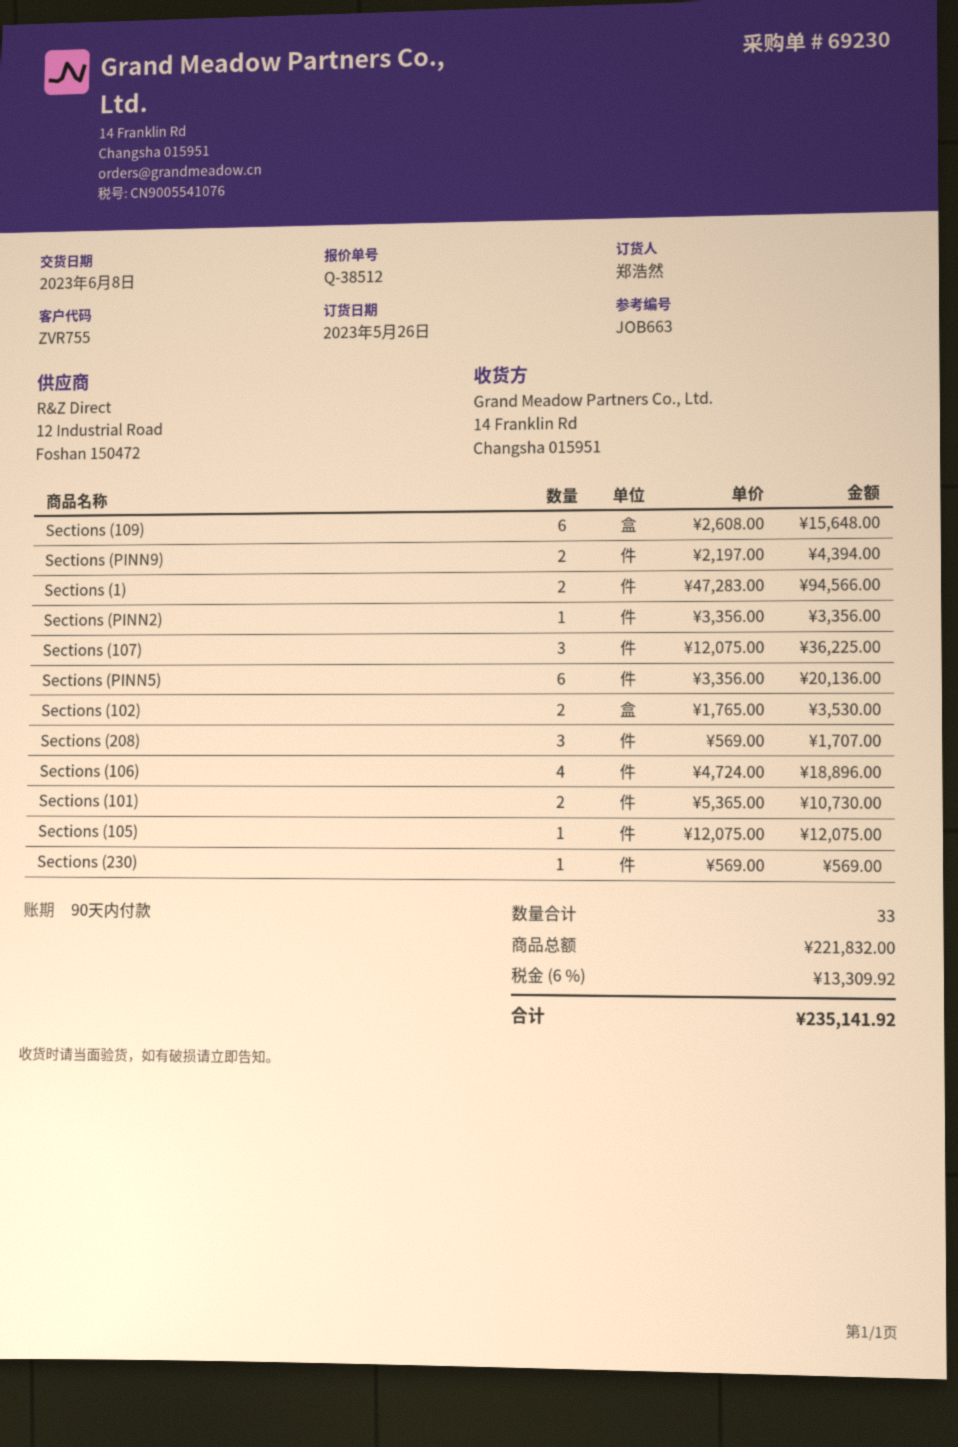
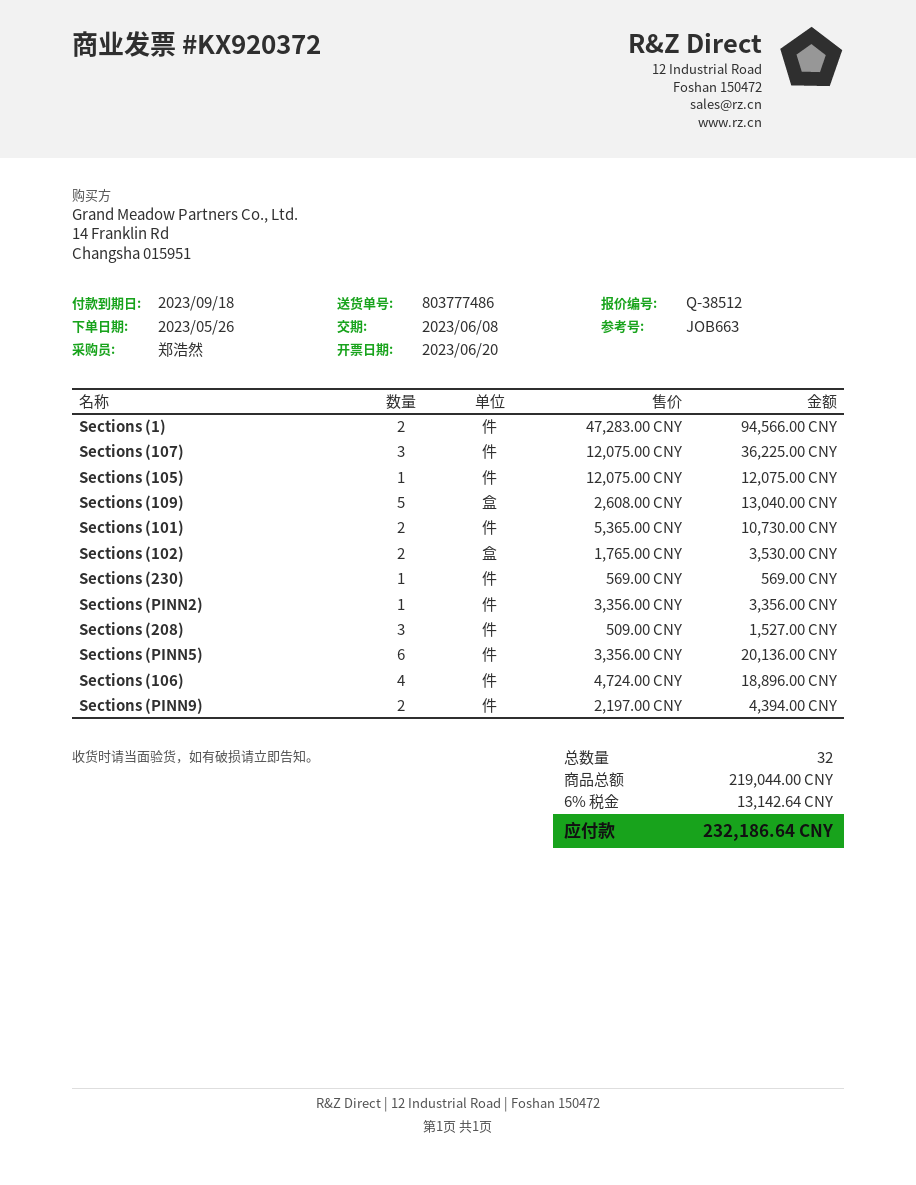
Sections (109): 6 x 2608.00 = 15648.00 -> 5 x 2608.00 = 13040.00
Sections (208): 3 x 569.00 = 1707.00 -> 3 x 509.00 = 1527.00
total quantity: 33 -> 32
subtotal: 221832.00 -> 219044.00
tax: 6% = 13309.92 -> 6% = 13142.64
total: 235141.92 -> 232186.64

